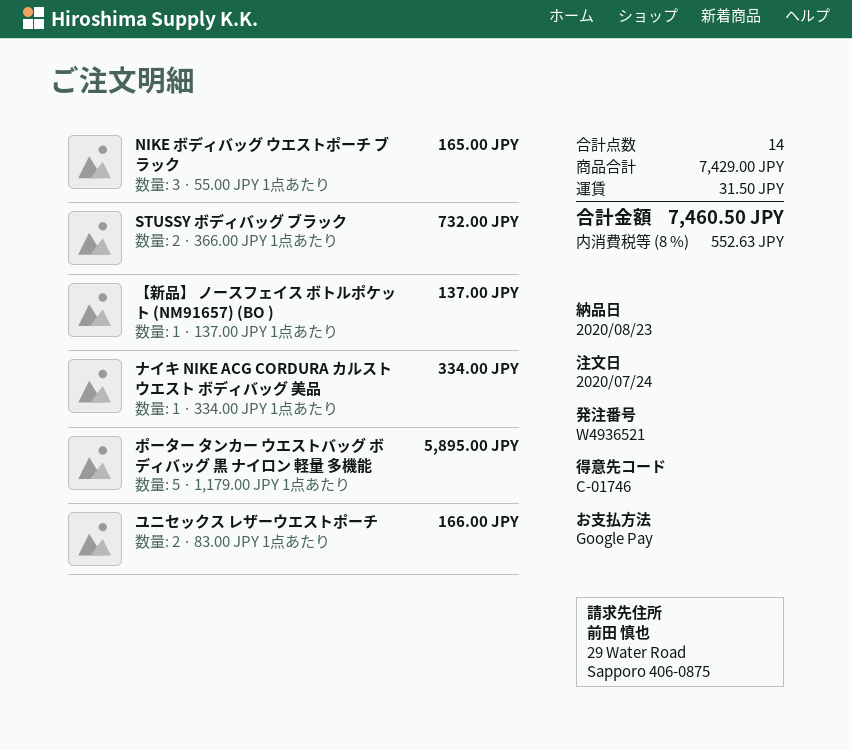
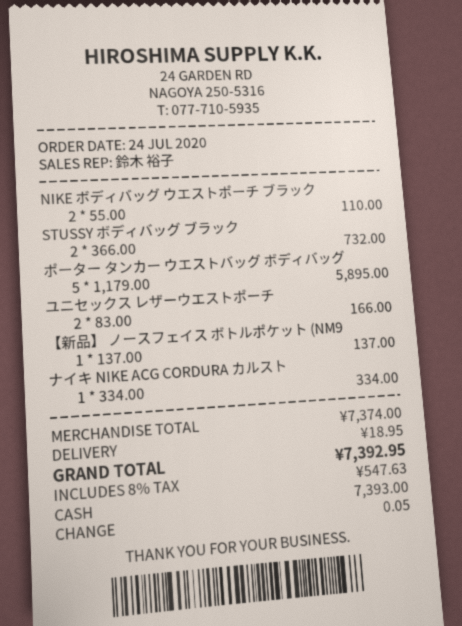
payment method: Google Pay -> cash
NIKE ボディバッグ ウエストポーチ ブラック: 3 x 55.00 = 165.00 -> 2 x 55.00 = 110.00
subtotal: 7429.00 -> 7374.00
shipping: 31.50 -> 18.95
tax: 8% = 552.63 -> 8% = 547.63
total: 7460.50 -> 7392.95

